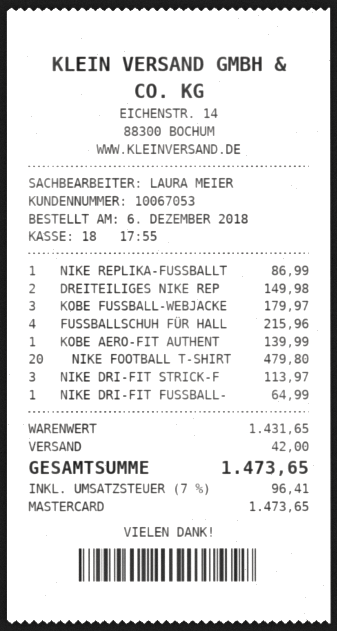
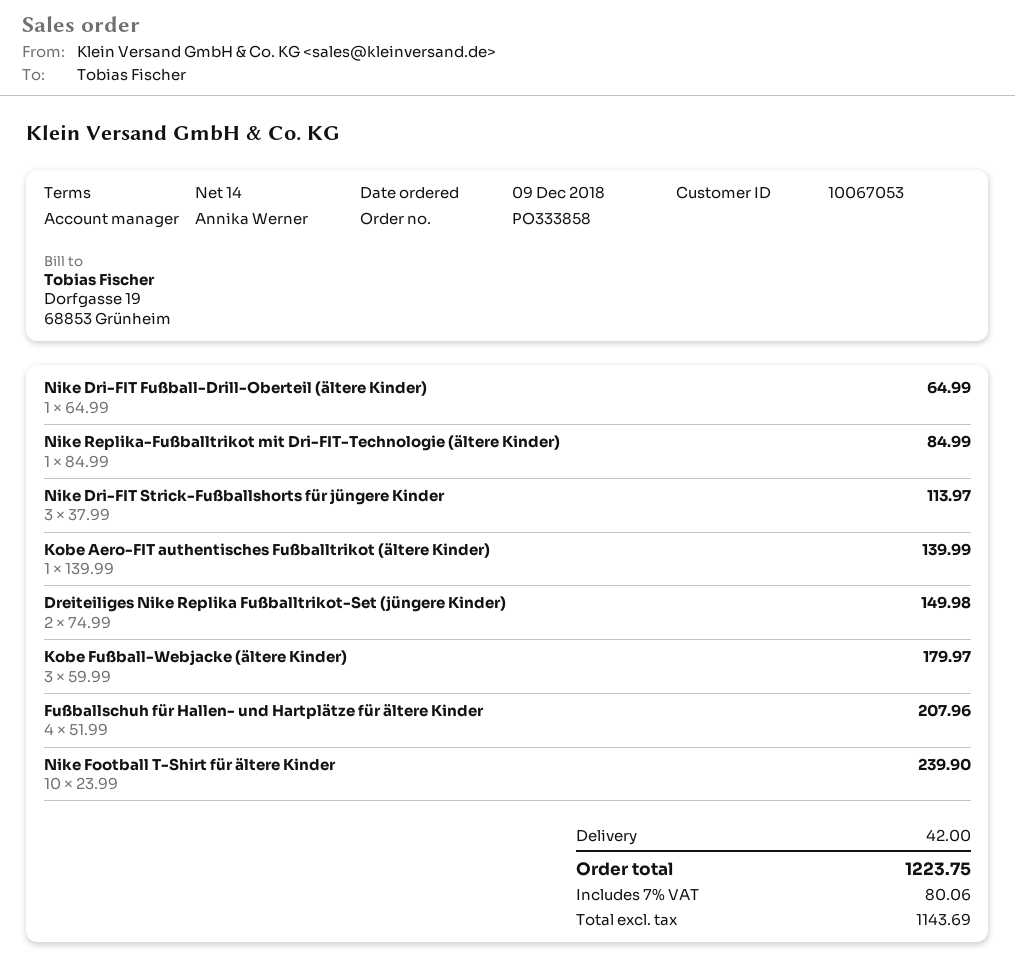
order date: 2018-12-06 -> 2018-12-09
sales rep: LAURA MEIER -> Annika Werner
NIKE REPLIKA-FUSSBALLT: 1 for 86.99 -> 1 for 84.99
FUSSBALLSCHUH FÜR HALL: 4 for 215.96 -> 4 for 207.96
NIKE FOOTBALL T-SHIRT: 20 for 479.80 -> 10 for 239.90
tax: 7% = 96.41 -> 7% = 80.06
total: 1473.65 -> 1223.75

